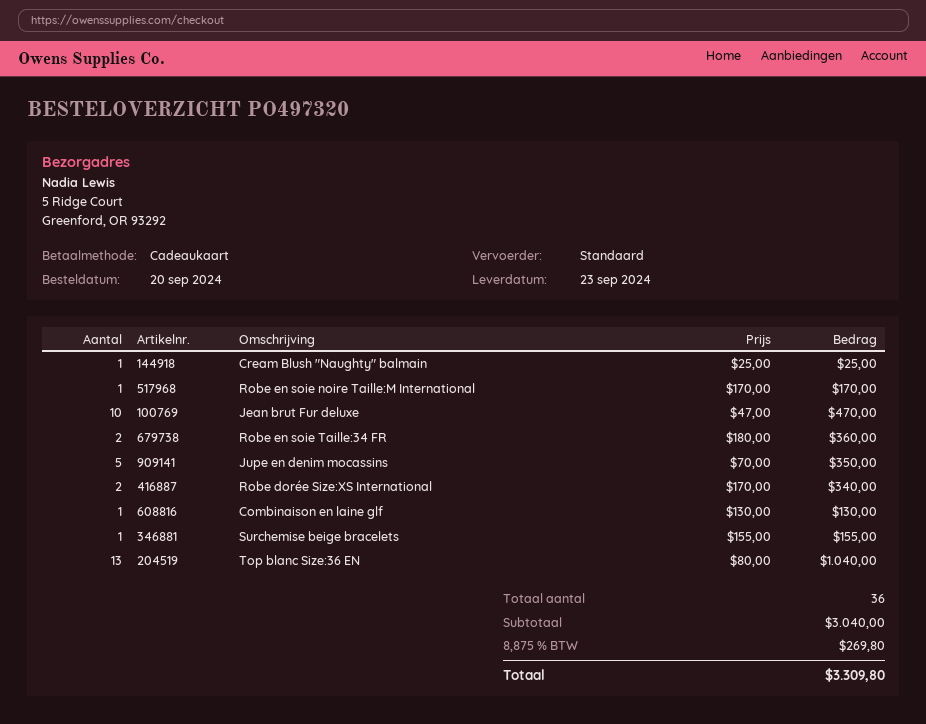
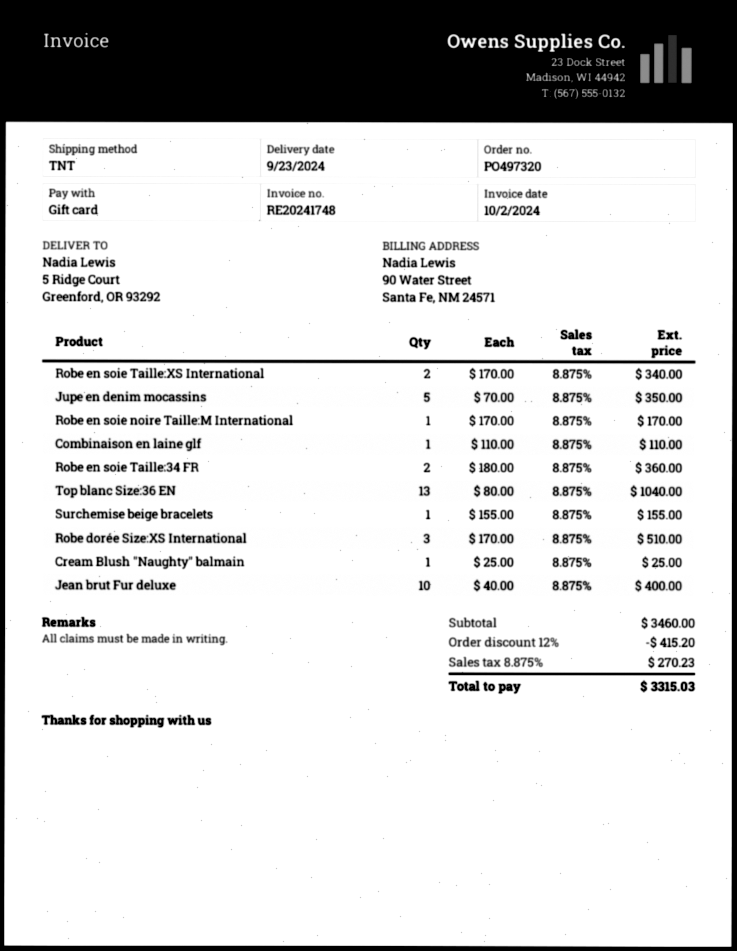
shipping method: standard -> TNT
Jean brut Fur deluxe: 10 x 47.00 = 470.00 -> 10 x 40.00 = 400.00
Robe dorée Size:XS International: 2 x 170.00 = 340.00 -> 3 x 170.00 = 510.00
Combinaison en laine glf: 1 x 130.00 = 130.00 -> 1 x 110.00 = 110.00
Robe en soie Taille:XS International: none -> 2 x 170.00 = 340.00
subtotal: 3040.00 -> 3460.00
discount: none -> 12% = 415.20
tax: 8.875% = 269.80 -> 8.875% = 270.23
total: 3309.80 -> 3315.03

